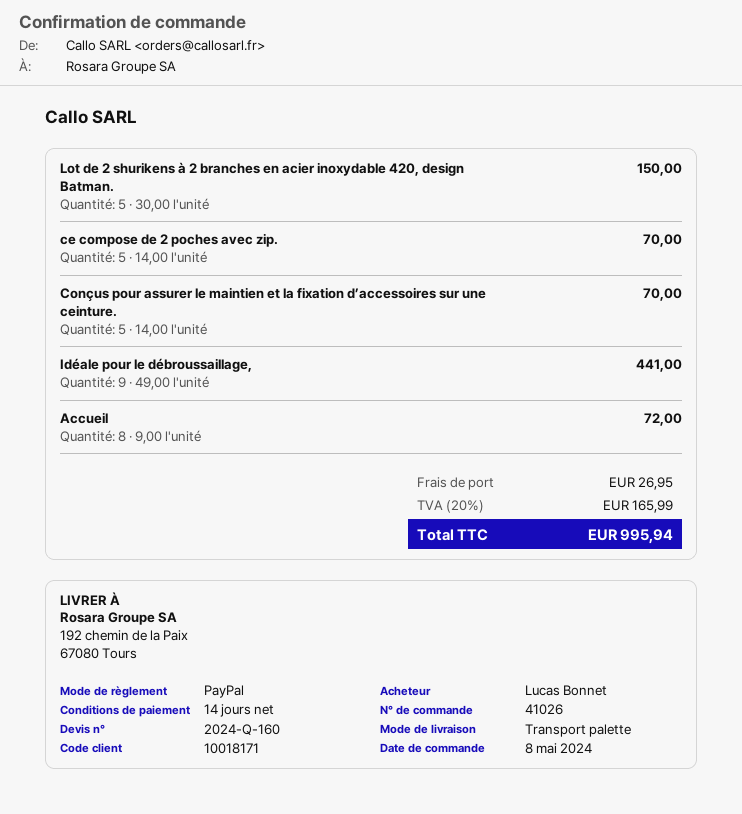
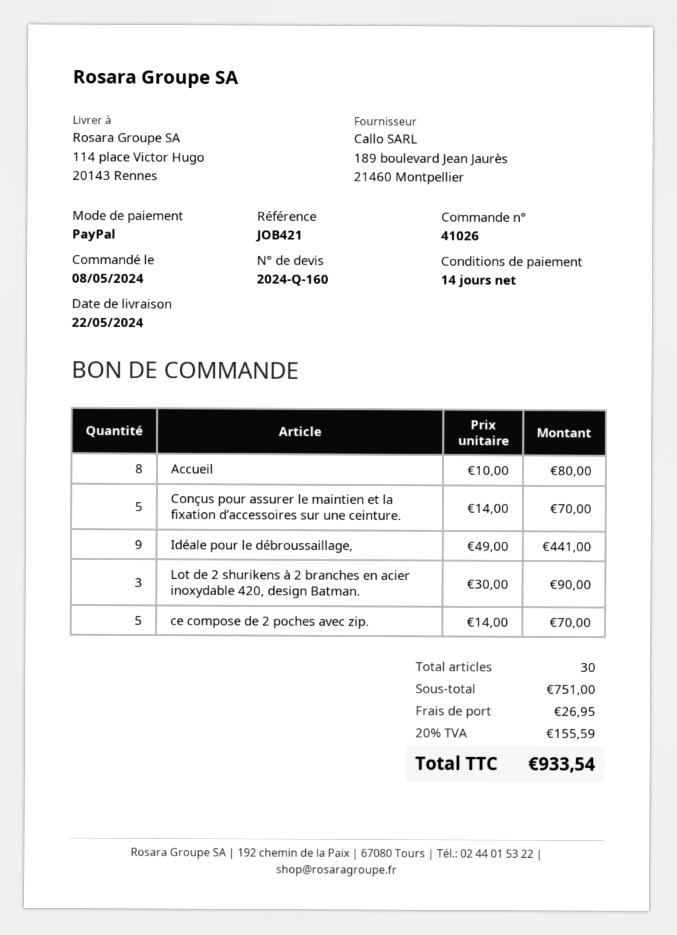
ship to: 192 chemin de la Paix, 67080 Tours -> 114 place Victor Hugo, 20143 Rennes
Lot de 2 shurikens à 2 branches en acier inoxydable 420, design Batman.: 5 x 30.00 = 150.00 -> 3 x 30.00 = 90.00
Accueil: 8 x 9.00 = 72.00 -> 8 x 10.00 = 80.00
tax: 20% = 165.99 -> 20% = 155.59
total: 995.94 -> 933.54

